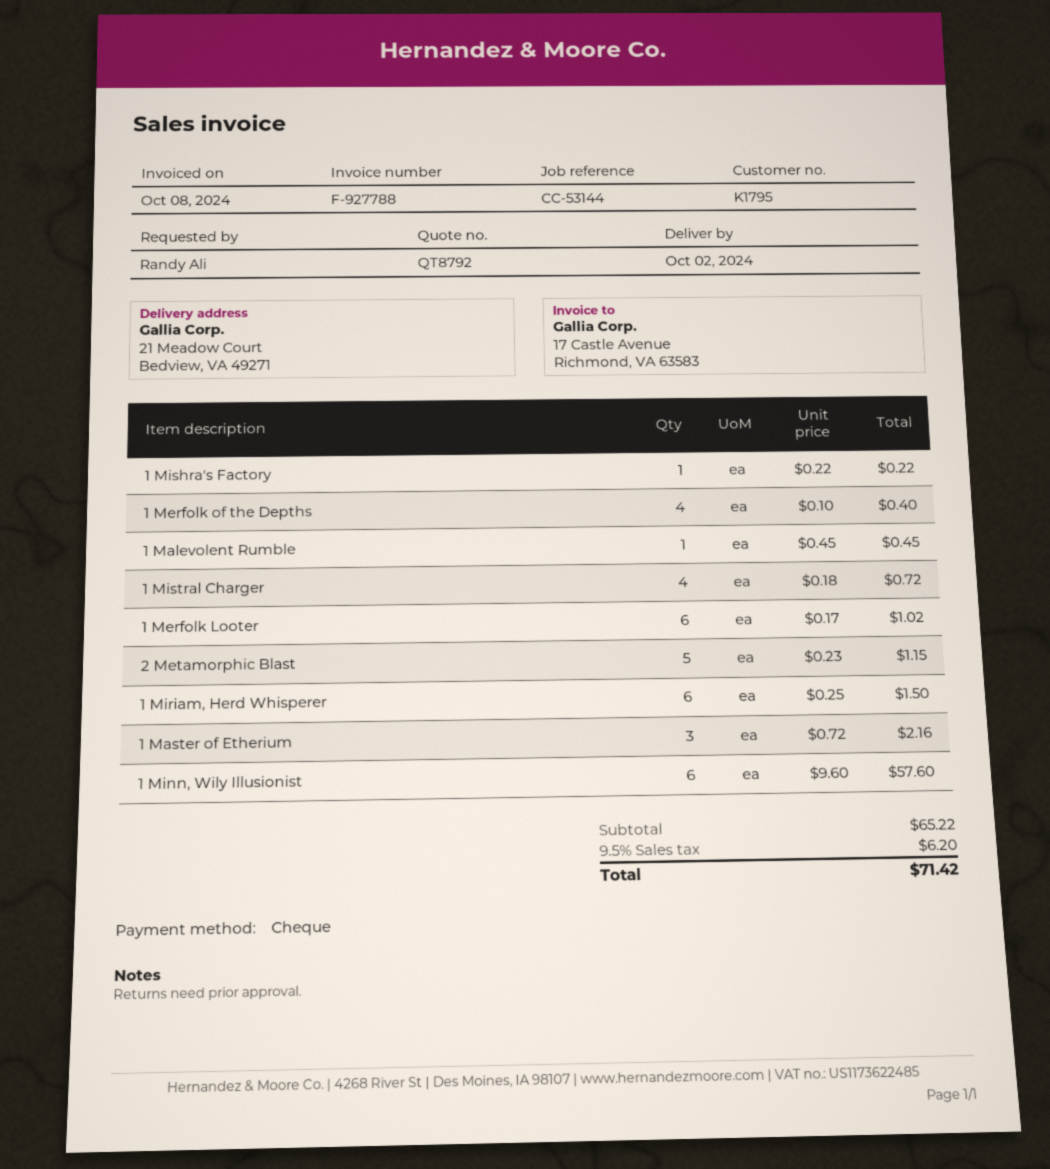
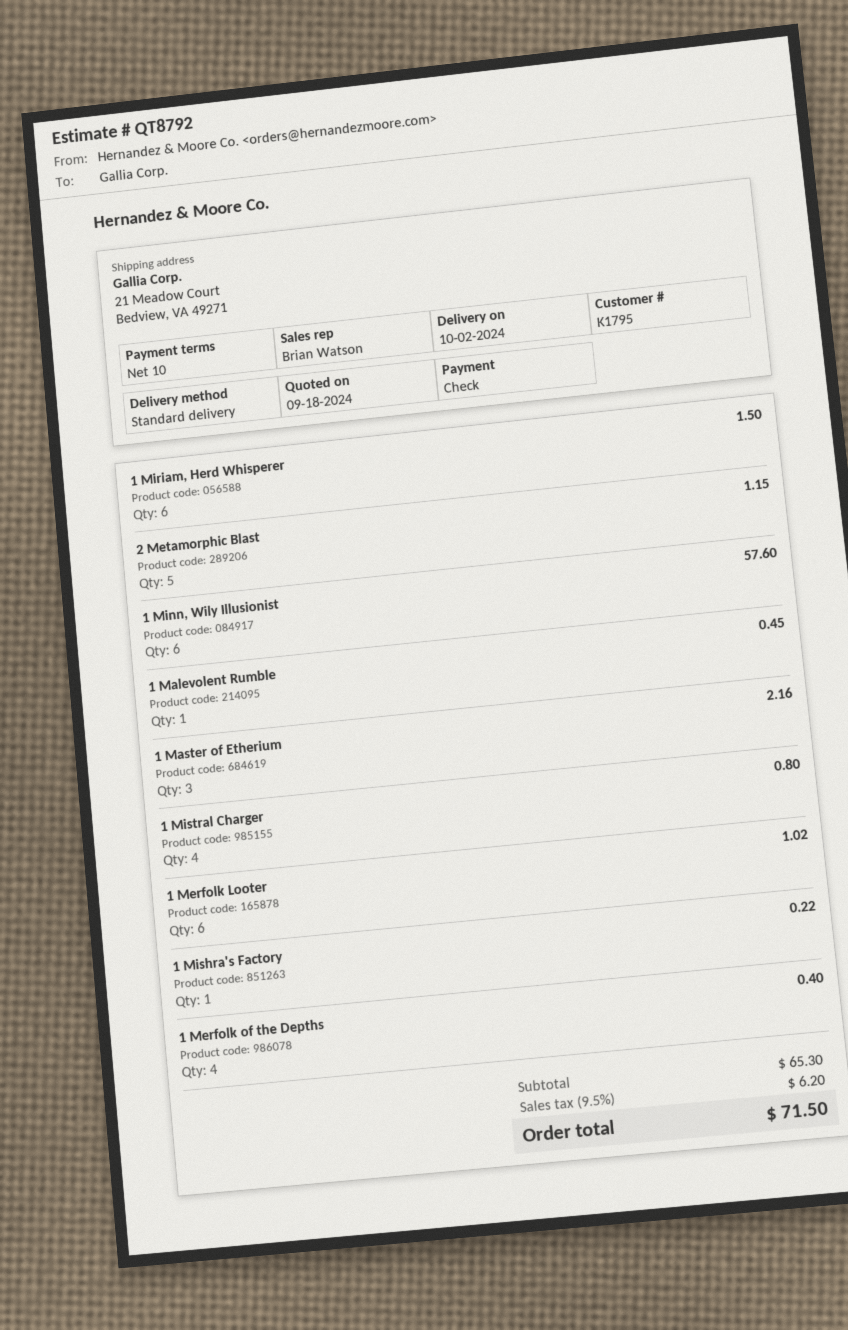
1 Mistral Charger: 4 for 0.72 -> 4 for 0.80
subtotal: 65.22 -> 65.30
total: 71.42 -> 71.50

